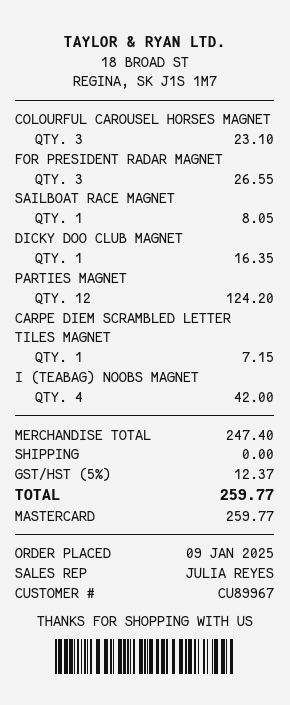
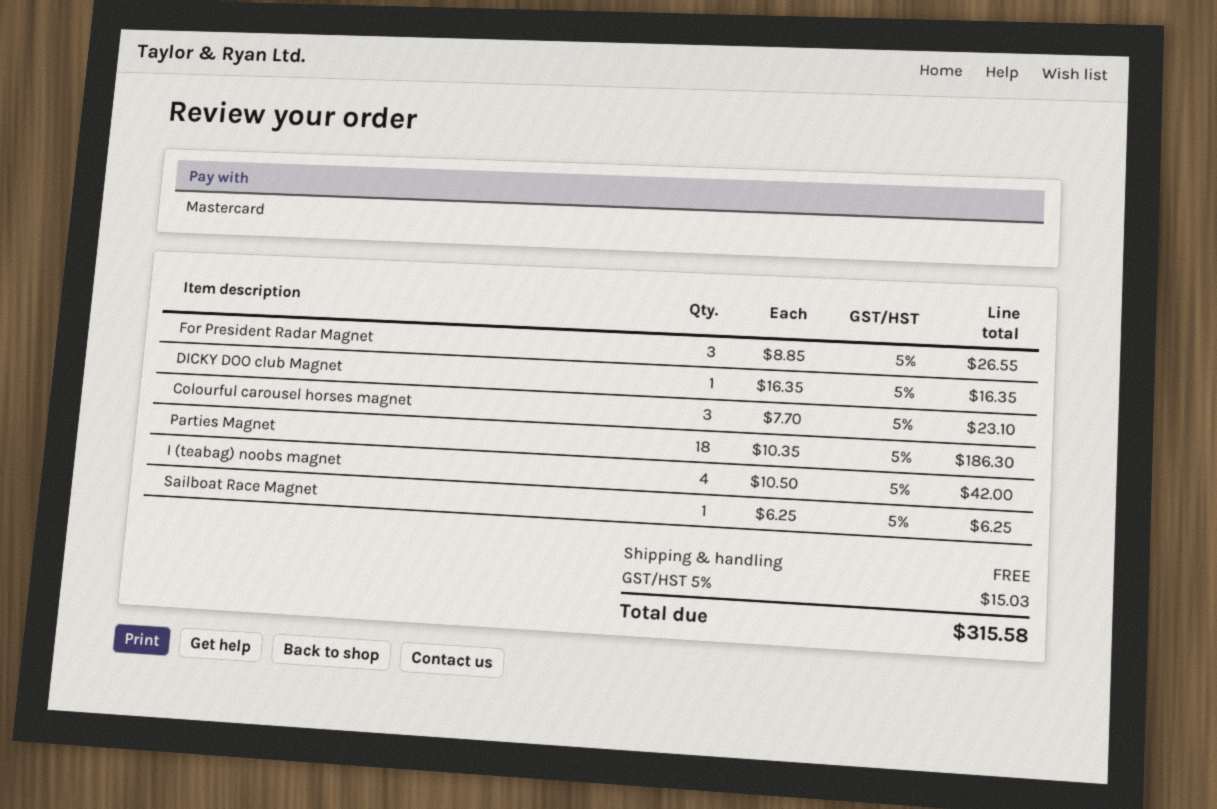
SAILBOAT RACE MAGNET: 1 for 8.05 -> 1 for 6.25
PARTIES MAGNET: 12 for 124.20 -> 18 for 186.30
CARPE DIEM SCRAMBLED LETTER TILES MAGNET: 1 for 7.15 -> none
tax: 5% = 12.37 -> 5% = 15.03
total: 259.77 -> 315.58

